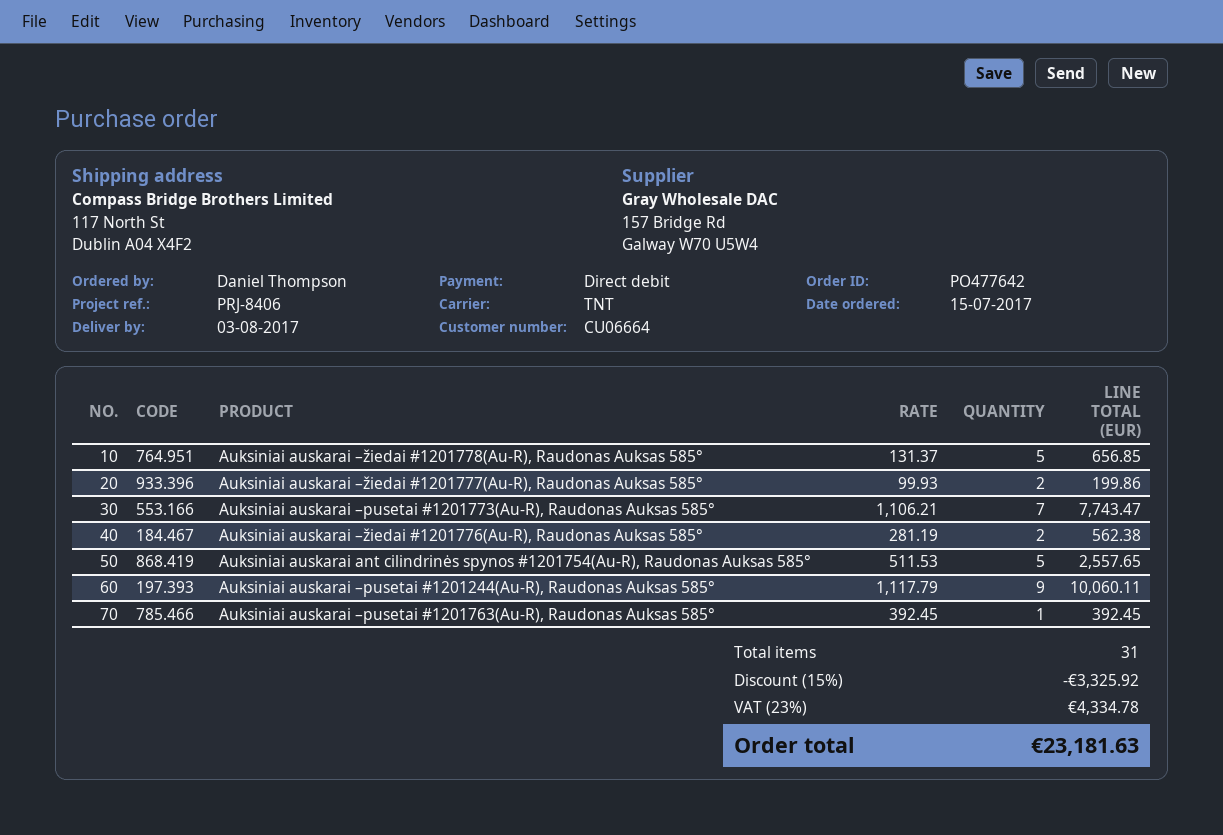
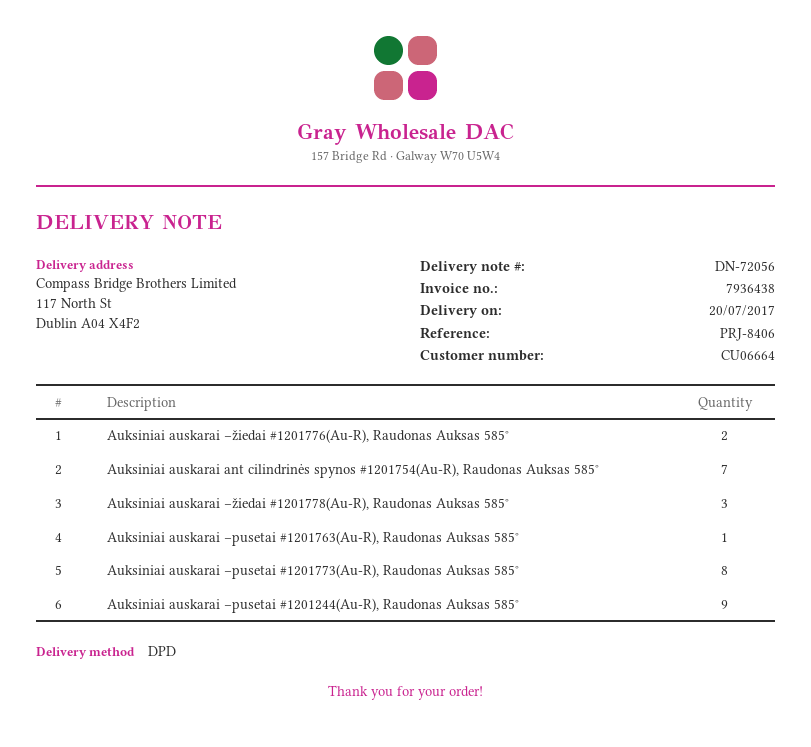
delivery date: 2017-08-03 -> 2017-07-20
shipping method: TNT -> DPD
Auksiniai auskarai –žiedai #1201778(Au-R), Raudonas Auksas 585°: 5 -> 3
Auksiniai auskarai –žiedai #1201777(Au-R), Raudonas Auksas 585°: 2 -> none
Auksiniai auskarai –pusetai #1201773(Au-R), Raudonas Auksas 585°: 7 -> 8
Auksiniai auskarai ant cilindrinės spynos #1201754(Au-R), Raudonas Auksas 585°: 5 -> 7

